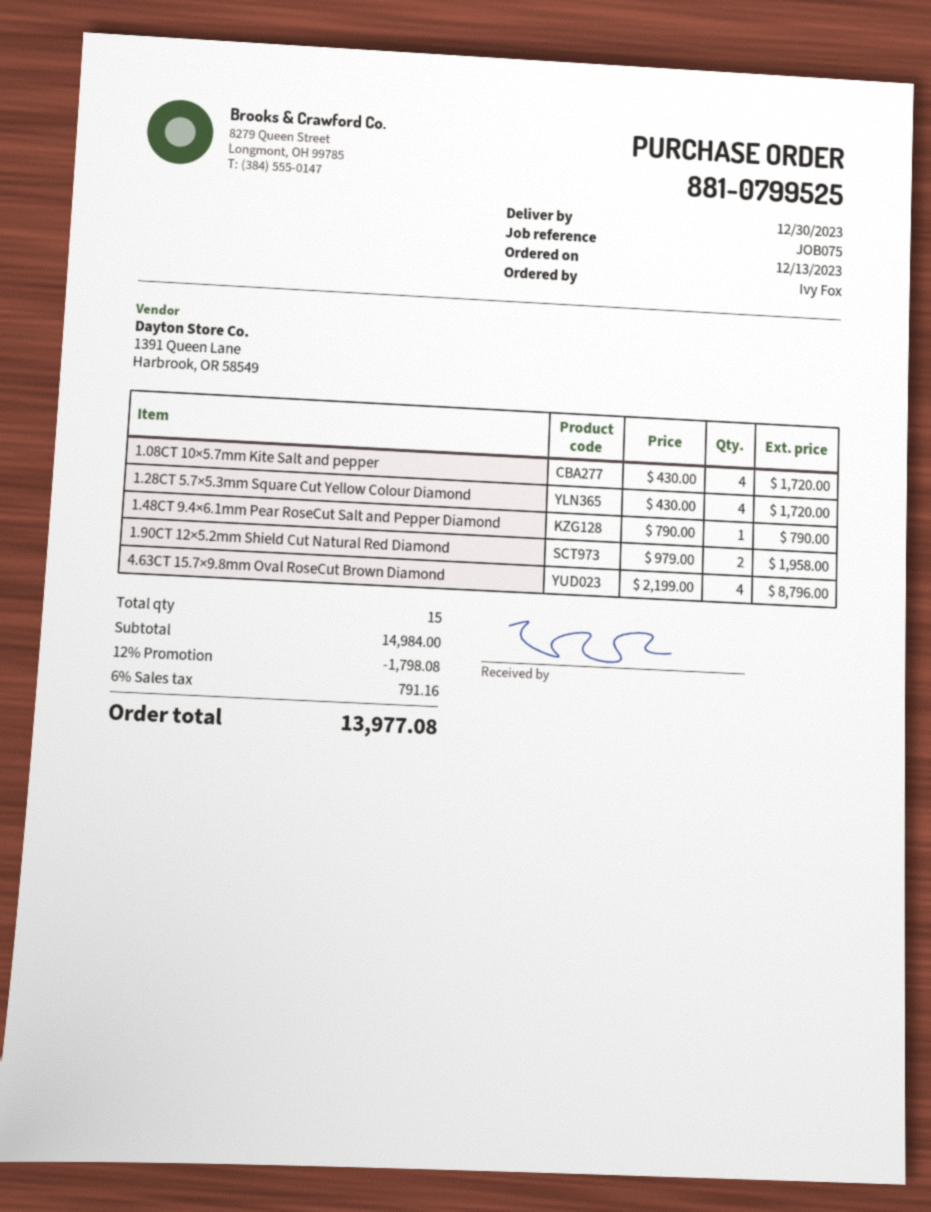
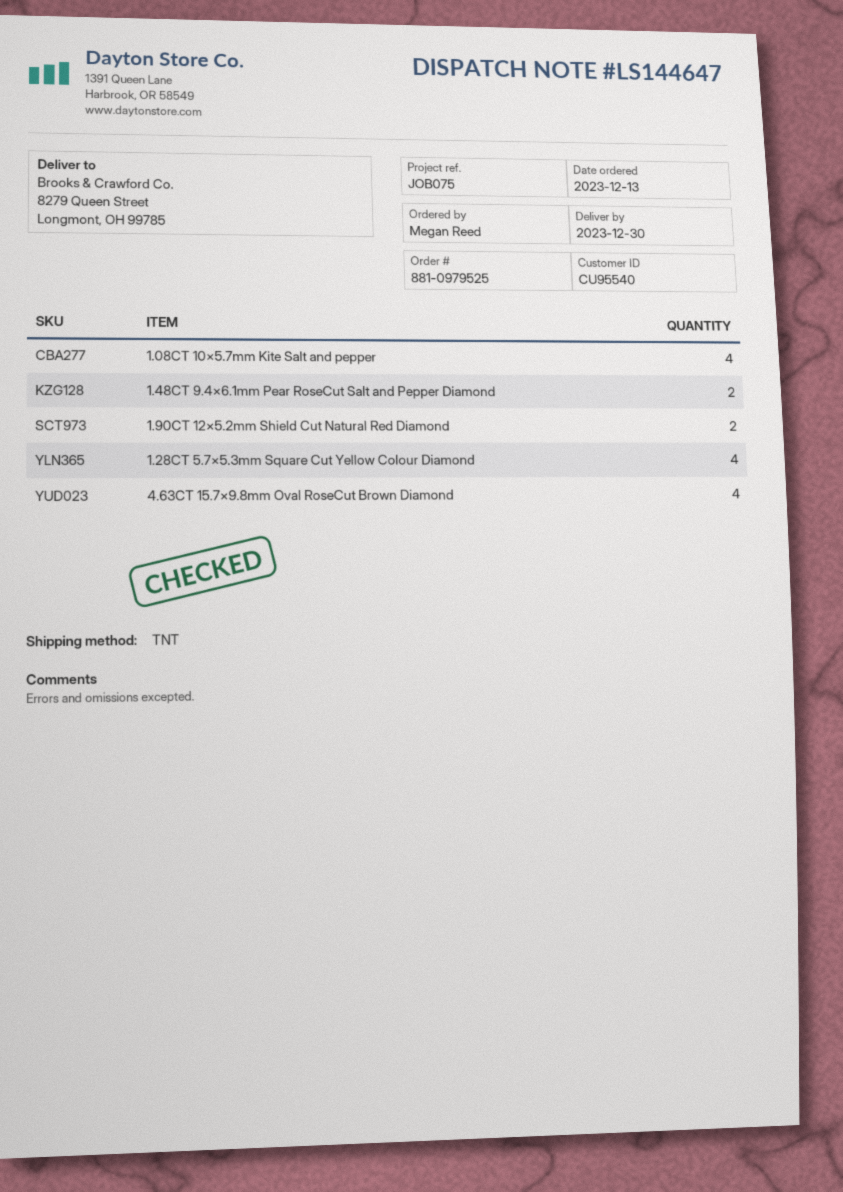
order number: 881-0799525 -> 881-0979525
ordered by: Ivy Fox -> Megan Reed
1.48CT 9.4×6.1mm Pear RoseCut Salt and Pepper Diamond: 1 -> 2

